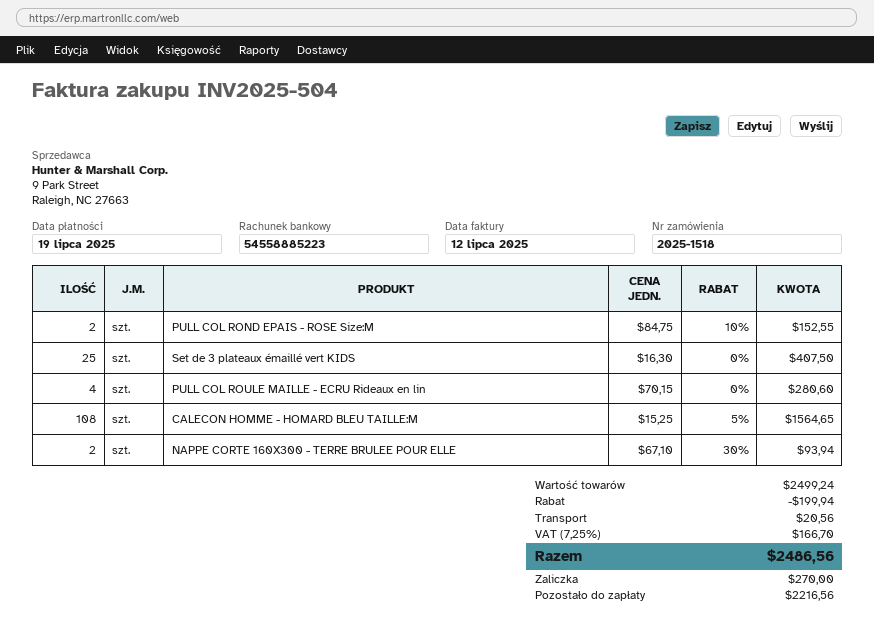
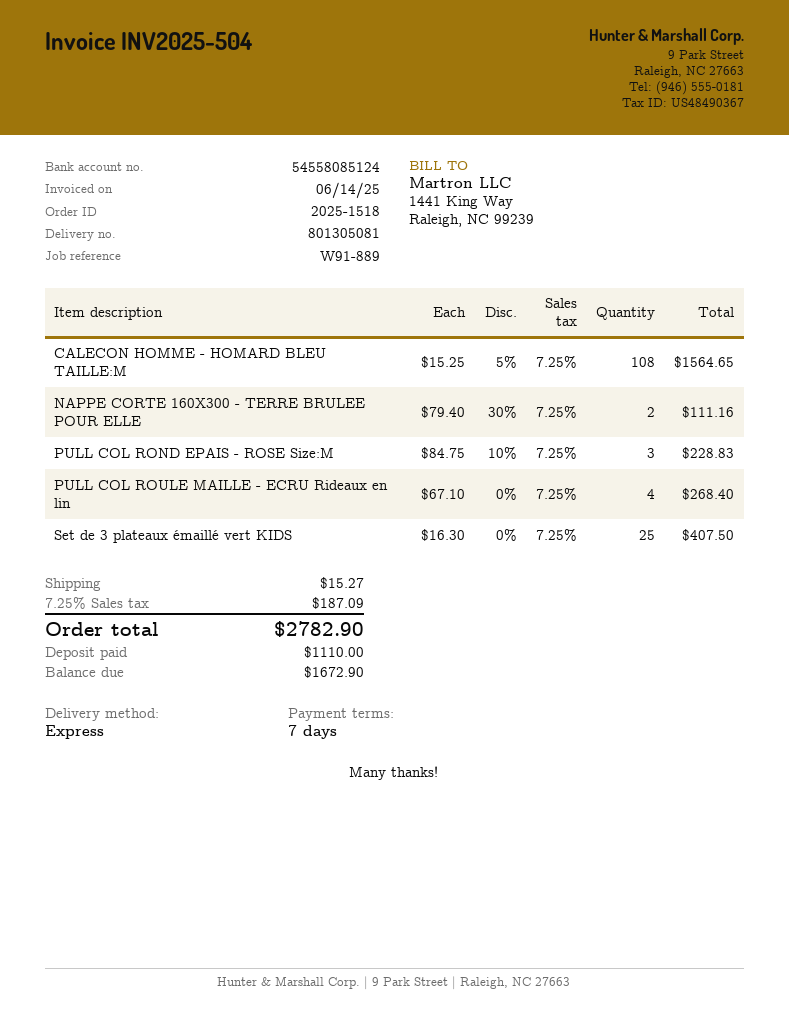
invoice date: 2025-07-12 -> 2025-06-14
bank account: 54558885223 -> 54558085124
PULL COL ROND EPAIS - ROSE Size:M: 2 x 84.75 - 10% = 152.55 -> 3 x 84.75 - 10% = 228.83
PULL COL ROULE MAILLE - ECRU Rideaux en lin: 4 x 70.15 = 280.60 -> 4 x 67.10 = 268.40
NAPPE CORTE 160X300 - TERRE BRULEE POUR ELLE: 2 x 67.10 - 30% = 93.94 -> 2 x 79.40 - 30% = 111.16
discount: 199.94 -> none
shipping: 20.56 -> 15.27
tax: 7.25% = 166.70 -> 7.25% = 187.09
total: 2486.56 -> 2782.90
deposit: 270.00 -> 1110.00
balance: 2216.56 -> 1672.90

